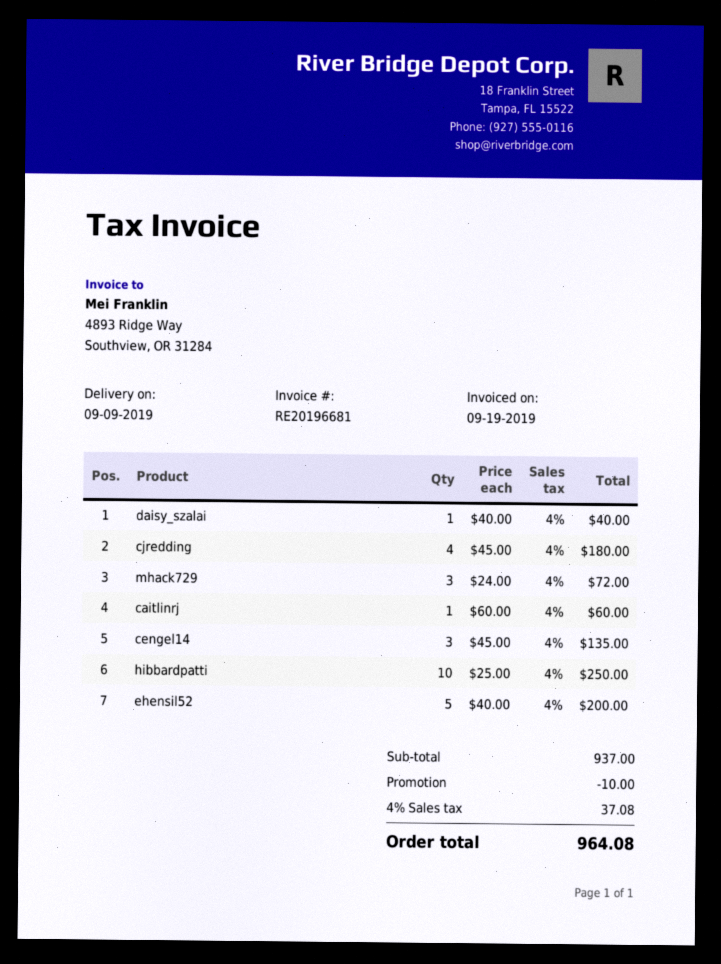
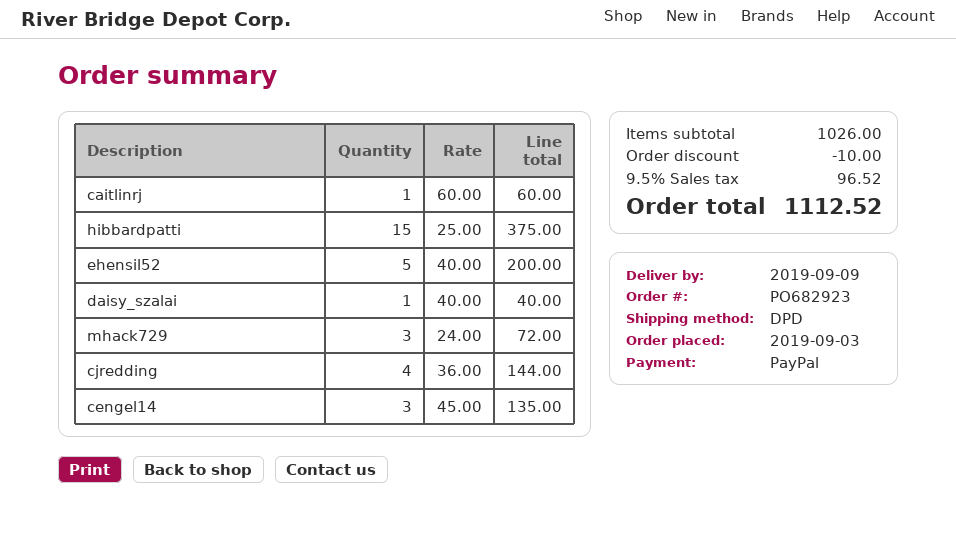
cjredding: 4 x 45.00 = 180.00 -> 4 x 36.00 = 144.00
hibbardpatti: 10 x 25.00 = 250.00 -> 15 x 25.00 = 375.00
subtotal: 937.00 -> 1026.00
tax: 4% = 37.08 -> 9.5% = 96.52
total: 964.08 -> 1112.52

